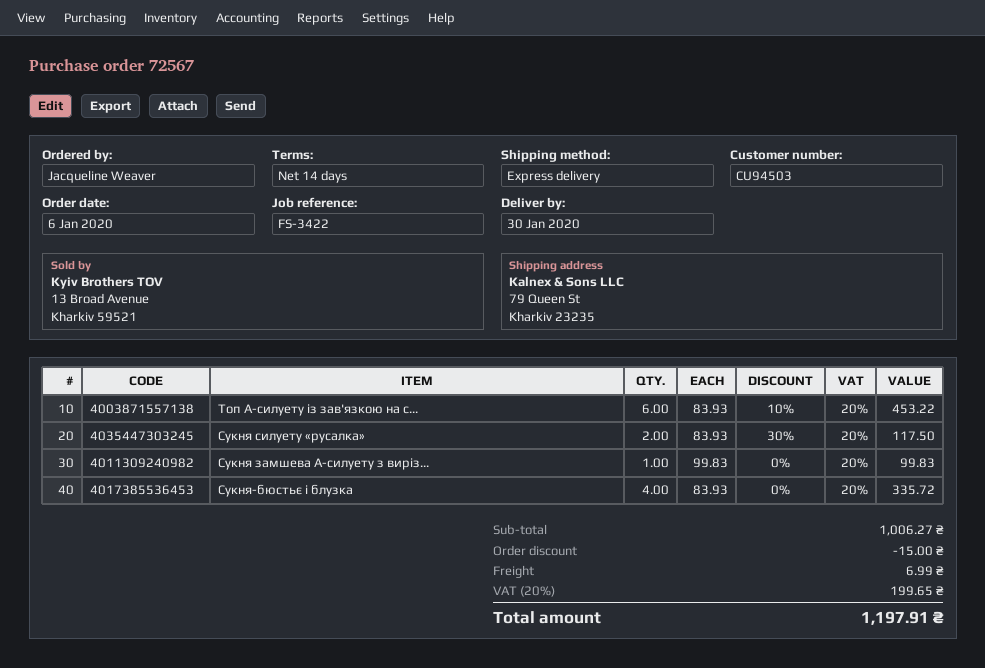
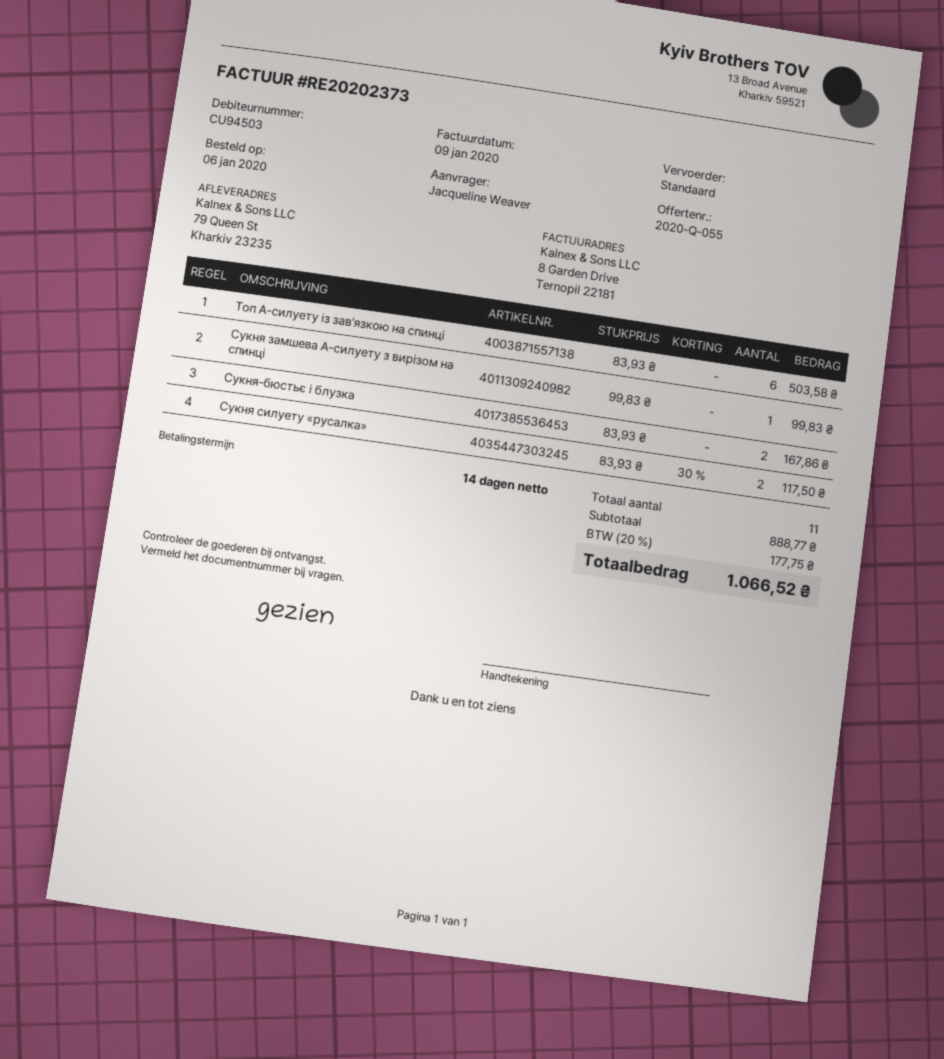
shipping method: express -> standard
Топ А-силуету із зав'язкою на с...: 6 x 83.93 - 10% = 453.22 -> 6 x 83.93 = 503.58
Сукня-бюстьє і блузка: 4 x 83.93 = 335.72 -> 2 x 83.93 = 167.86
subtotal: 1006.27 -> 888.77
discount: 15.00 -> none
shipping: 6.99 -> none
tax: 20% = 199.65 -> 20% = 177.75
total: 1197.91 -> 1066.52

